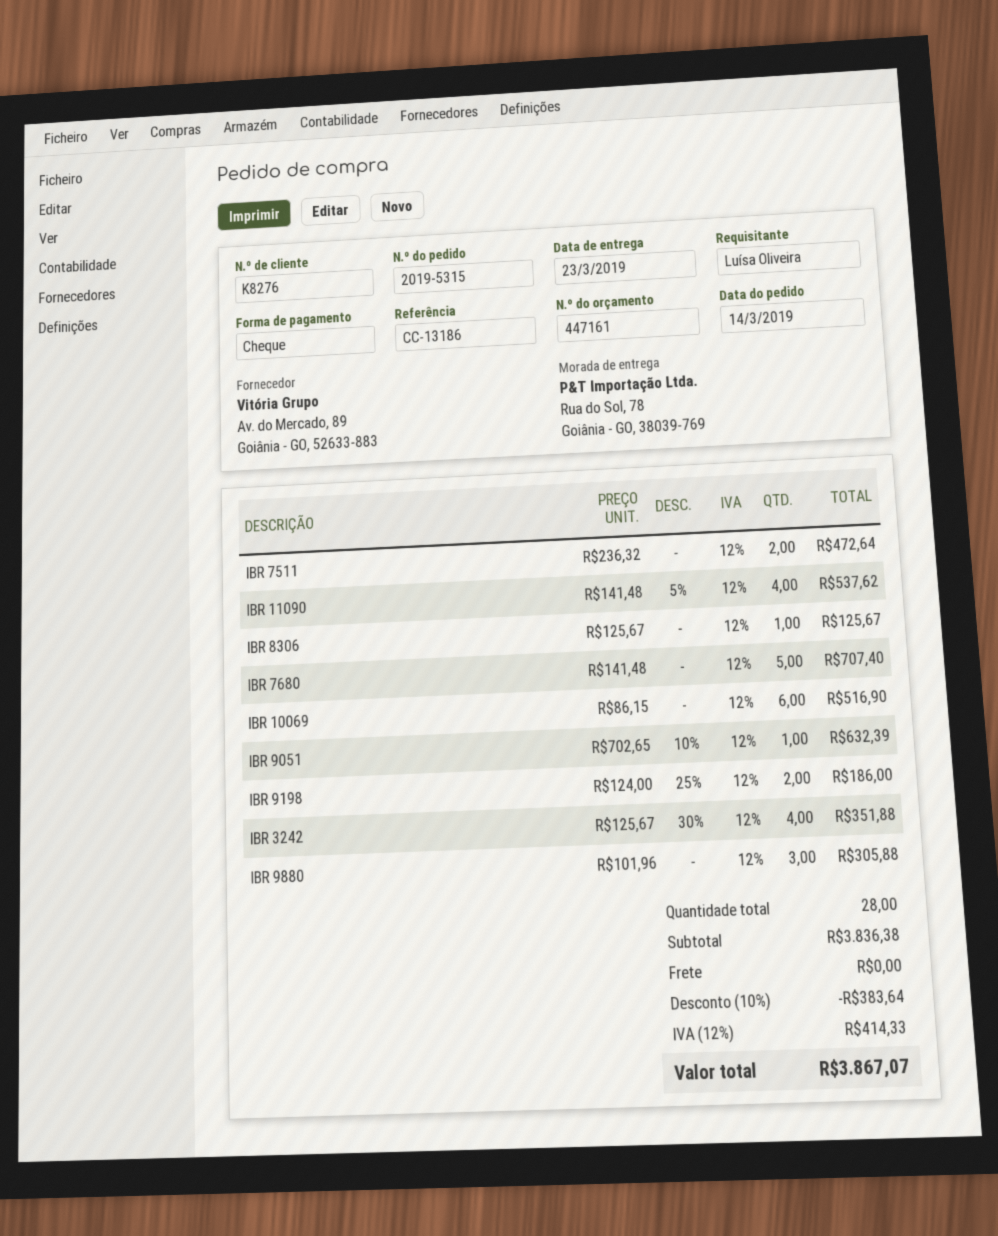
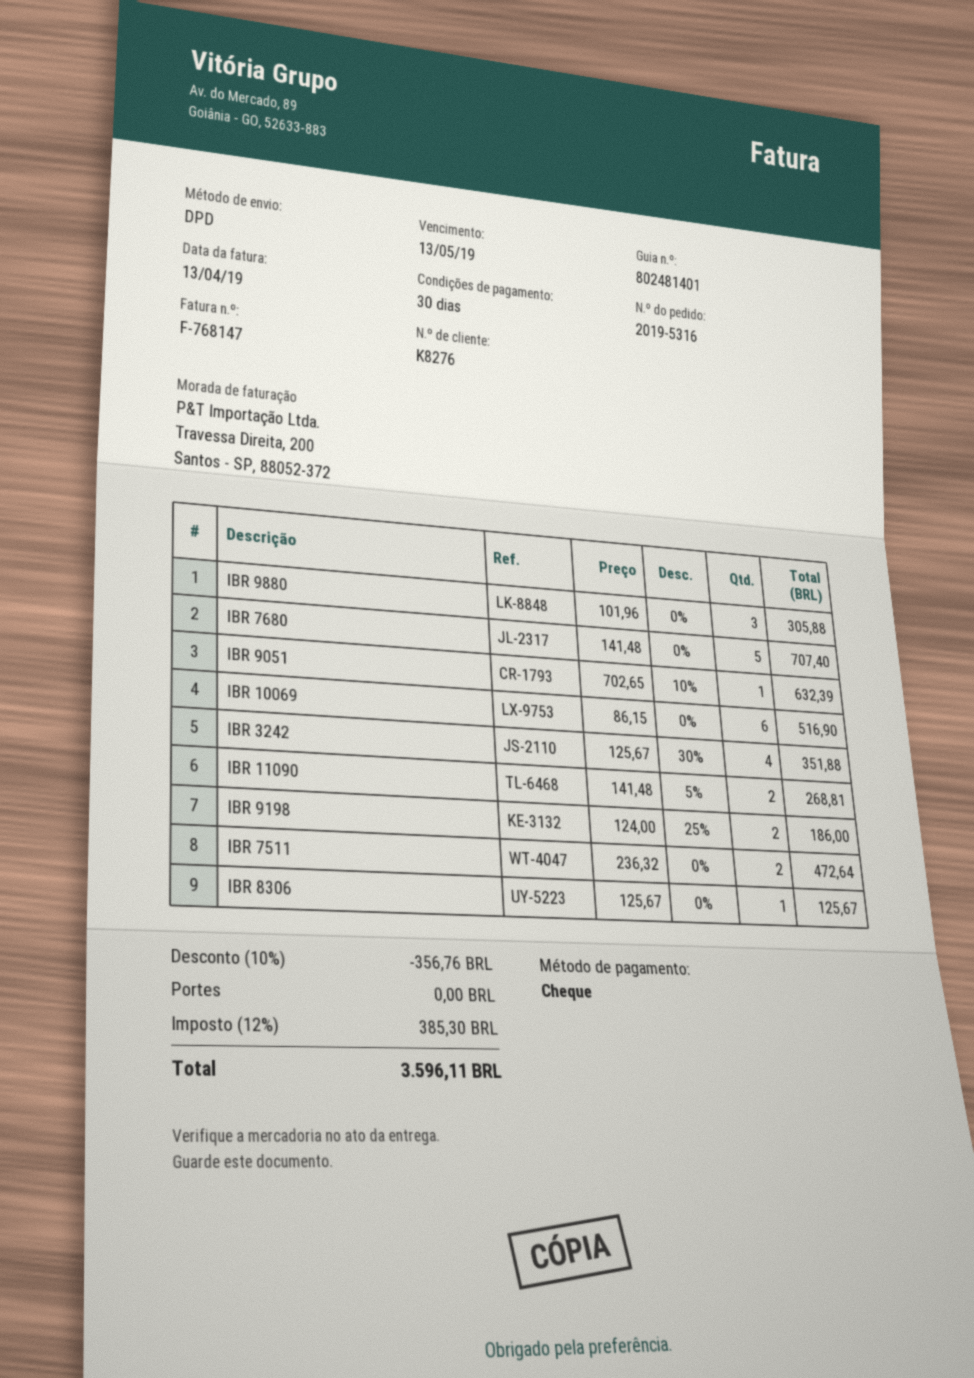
order number: 2019-5315 -> 2019-5316
IBR 11090: 4 x 141.48 - 5% = 537.62 -> 2 x 141.48 - 5% = 268.81
discount: 10% = 383.64 -> 10% = 356.76
tax: 12% = 414.33 -> 12% = 385.30
total: 3867.07 -> 3596.11

